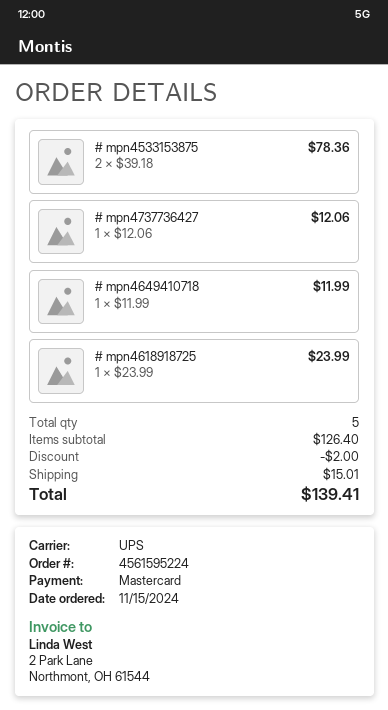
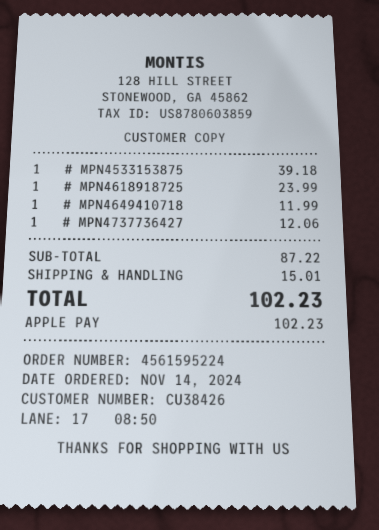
order date: 2024-11-15 -> 2024-11-14
payment method: Mastercard -> Apple Pay
# mpn4533153875: 2 for 78.36 -> 1 for 39.18
subtotal: 126.40 -> 87.22
discount: 2.00 -> none
total: 139.41 -> 102.23

